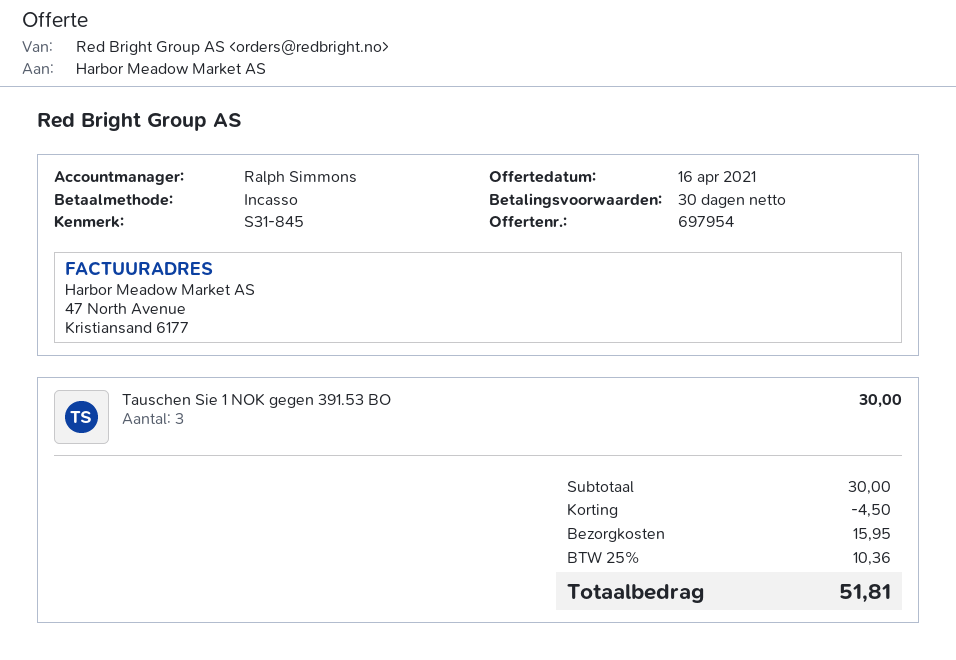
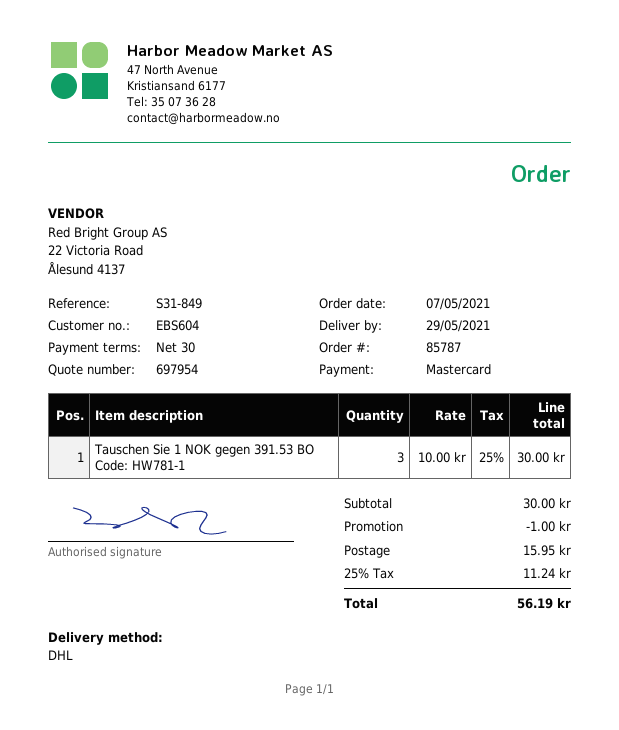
reference: S31-845 -> S31-849
payment method: direct debit -> Mastercard
discount: 4.50 -> 1.00
tax: 25% = 10.36 -> 25% = 11.24
total: 51.81 -> 56.19

